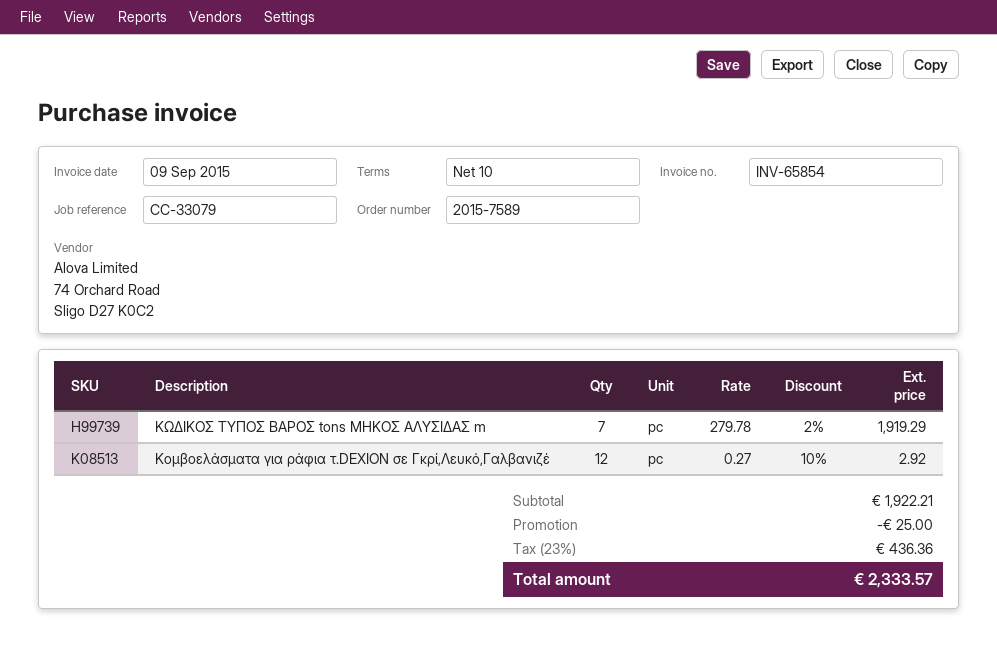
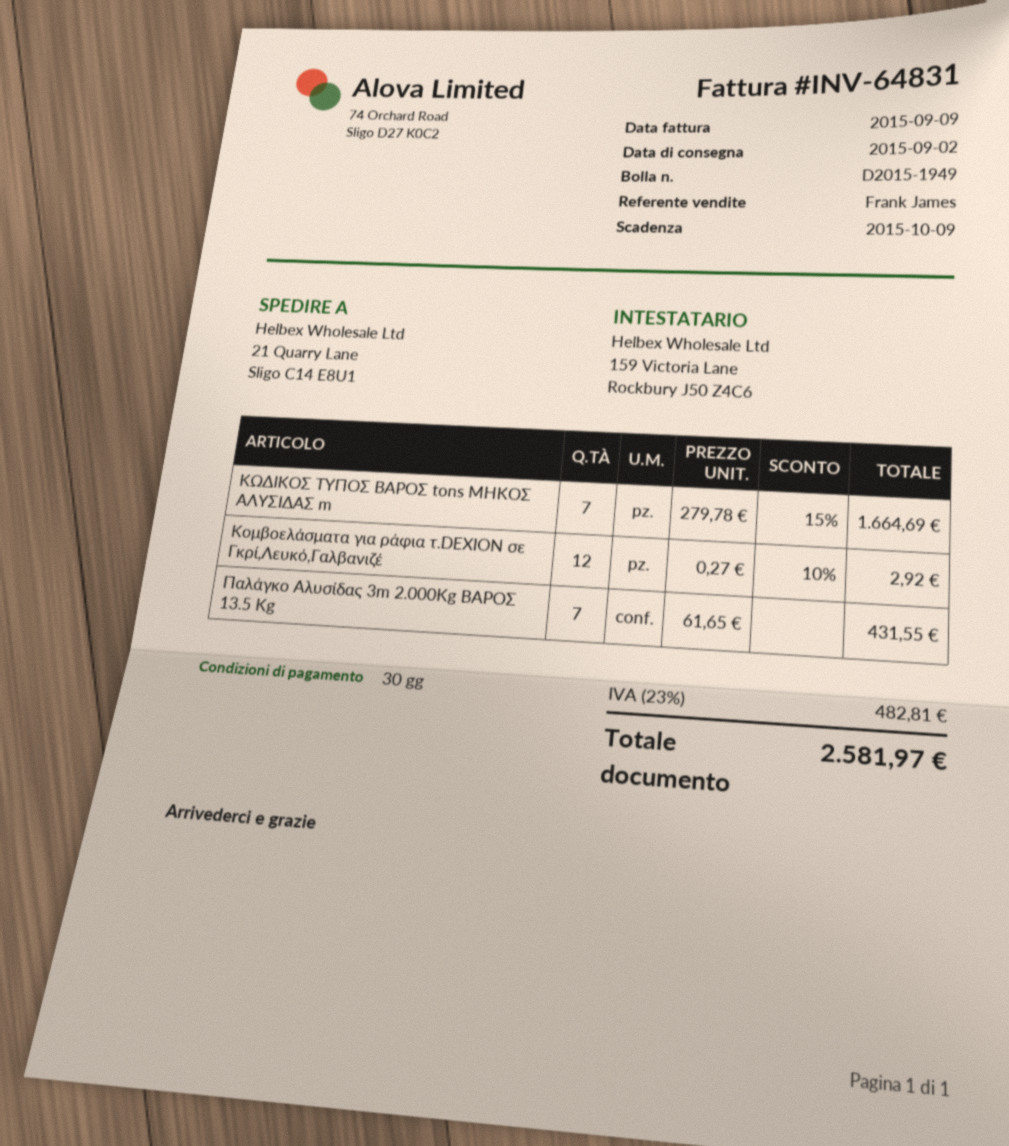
invoice number: INV-65854 -> INV-64831
payment terms: 10 days -> 30 days
ΚΩΔΙΚΟΣ ΤΥΠΟΣ ΒΑΡΟΣ tons ΜΗΚΟΣ ΑΛΥΣΙΔΑΣ m: 7 x 279.78 - 2% = 1919.29 -> 7 x 279.78 - 15% = 1664.69
Παλάγκο Αλυσίδας 3m 2.000Kg ΒΑΡΟΣ 13.5 Kg: none -> 7 x 61.65 = 431.55
discount: 25.00 -> none
tax: 23% = 436.36 -> 23% = 482.81
total: 2333.57 -> 2581.97

